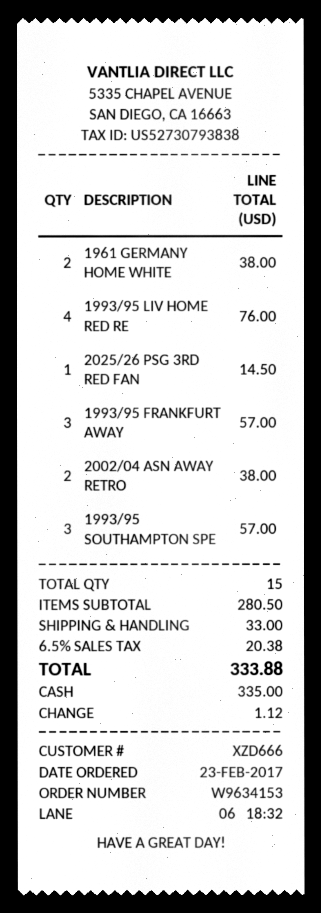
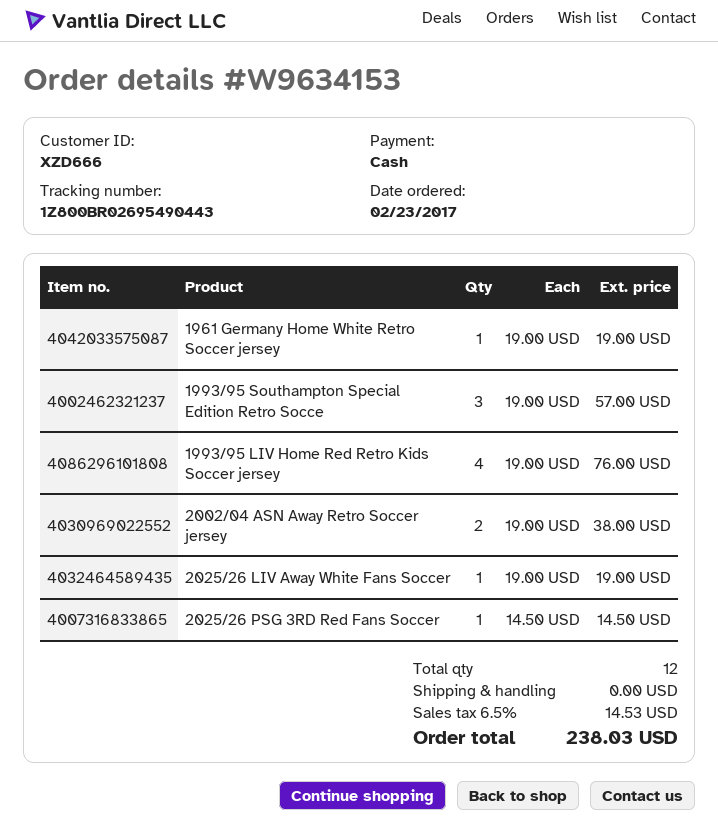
1961 GERMANY HOME WHITE: 2 for 38.00 -> 1 for 19.00
1993/95 FRANKFURT AWAY: 3 for 57.00 -> none
2025/26 LIV Away White Fans Soccer: none -> 1 for 19.00
total quantity: 15 -> 12
shipping: 33.00 -> 0.00
tax: 6.5% = 20.38 -> 6.5% = 14.53
total: 333.88 -> 238.03

